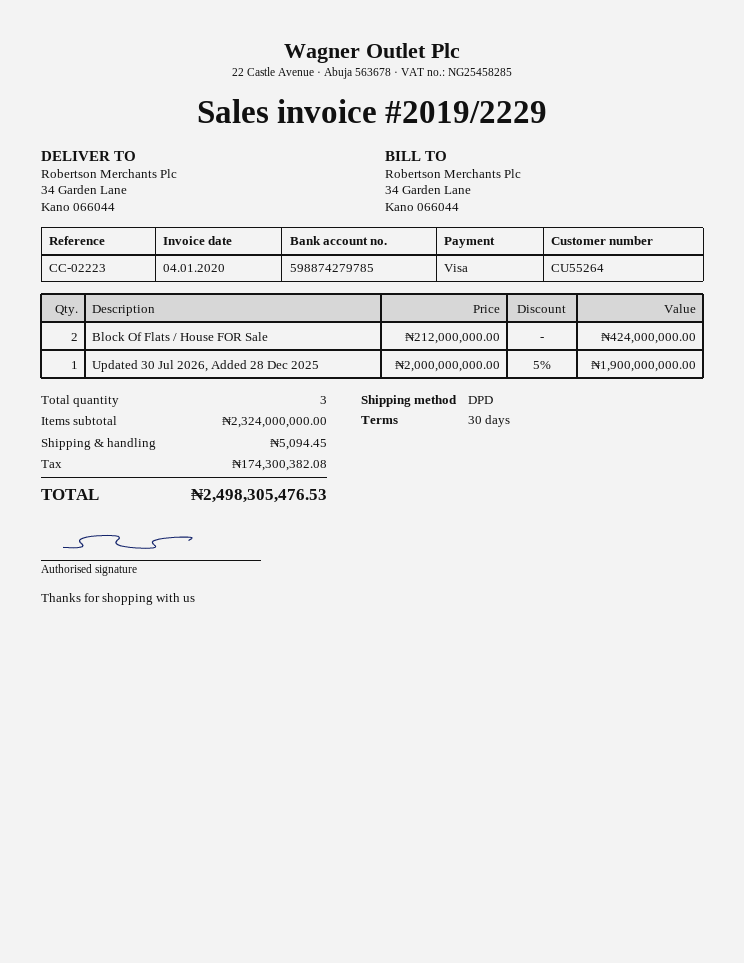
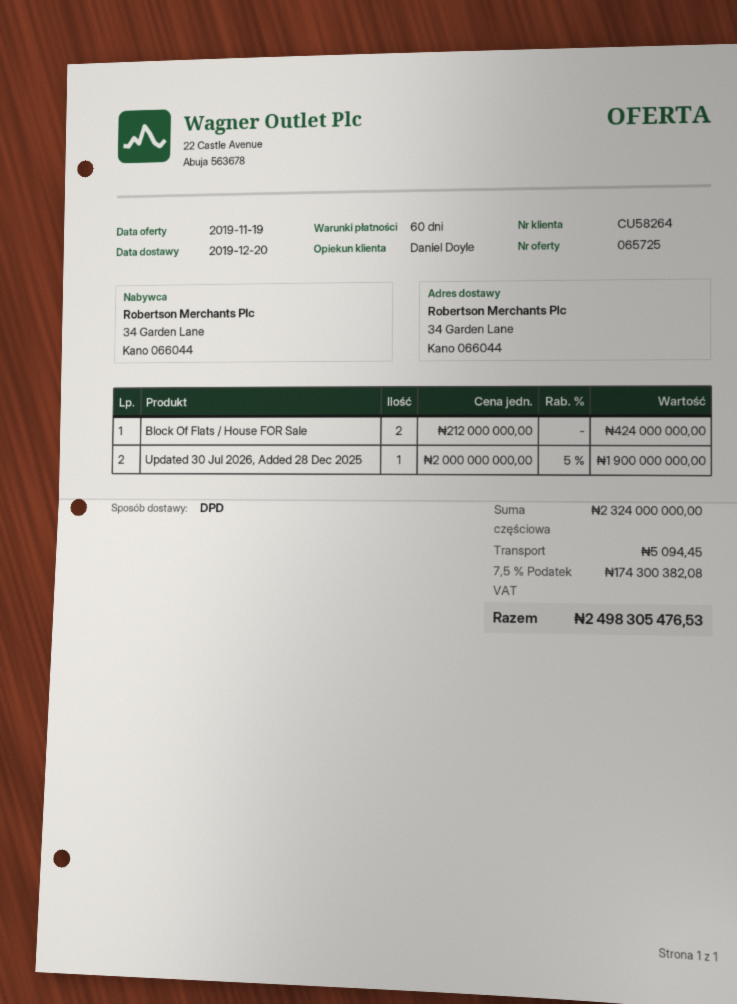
payment terms: 30 days -> 60 days
customer number: CU55264 -> CU58264

